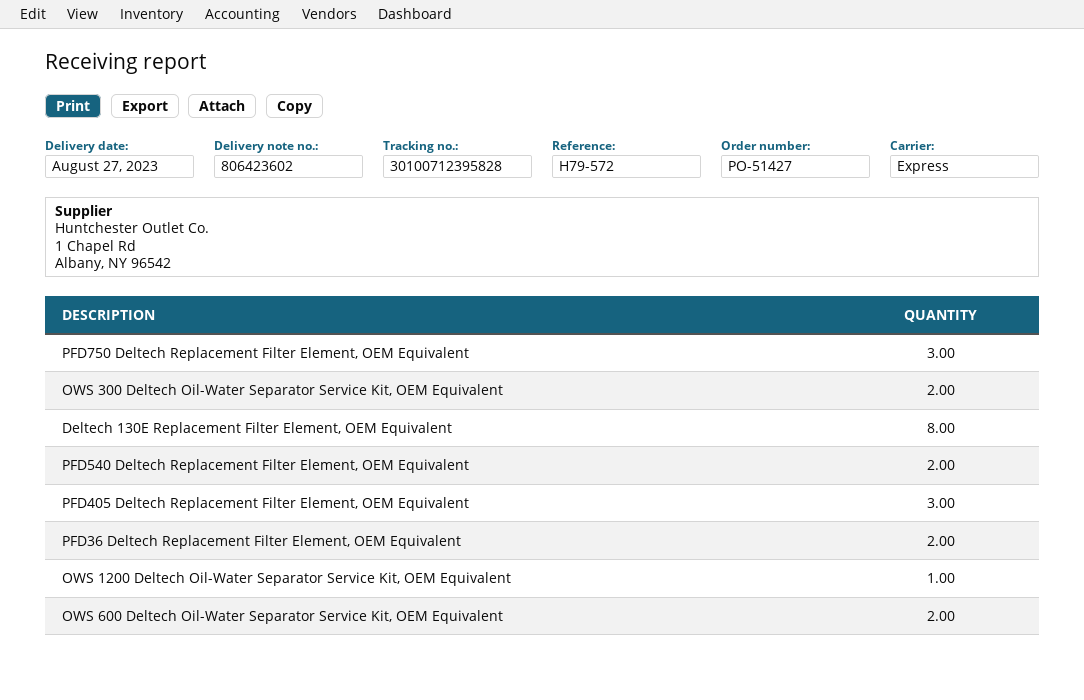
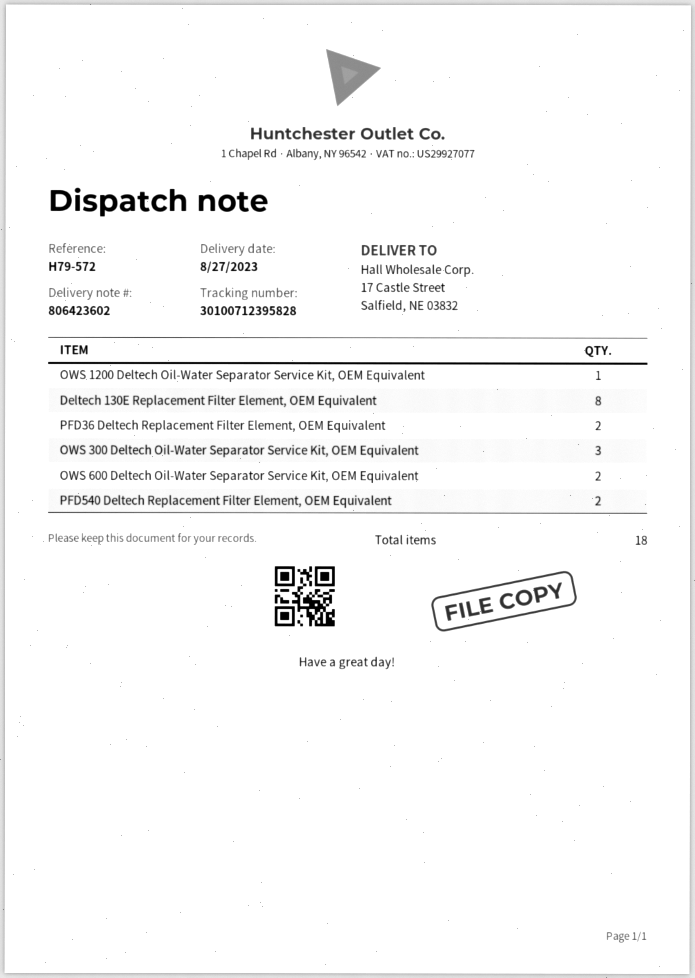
PFD750 Deltech Replacement Filter Element, OEM Equivalent: 3 -> none
OWS 300 Deltech Oil-Water Separator Service Kit, OEM Equivalent: 2 -> 3
PFD405 Deltech Replacement Filter Element, OEM Equivalent: 3 -> none

